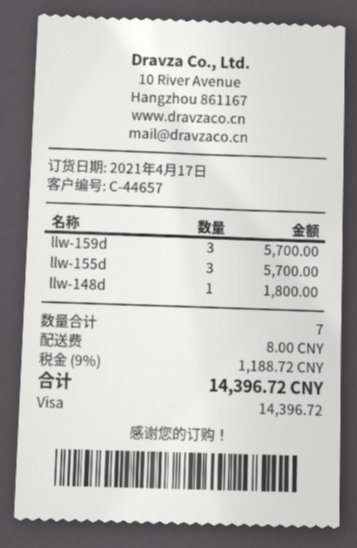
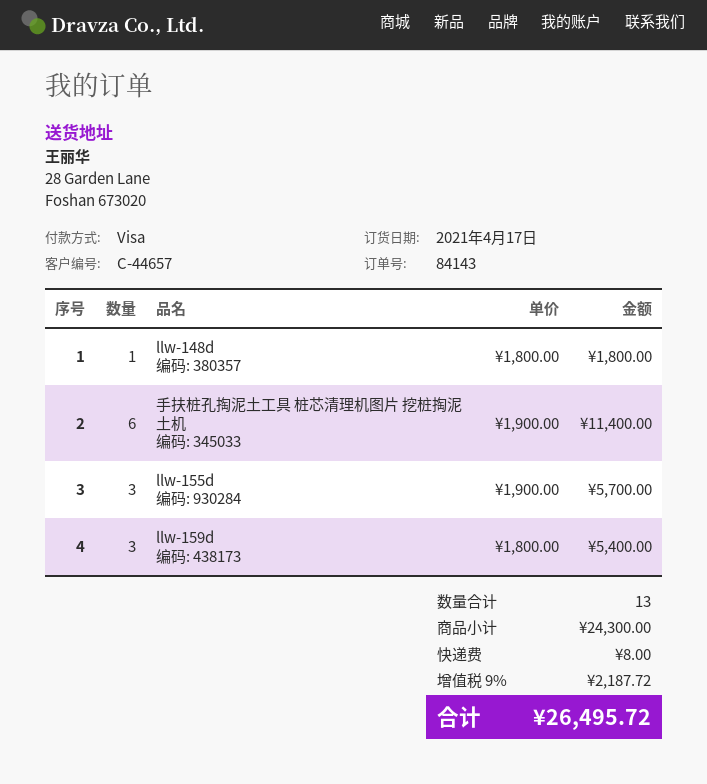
llw-159d: 3 for 5700.00 -> 3 for 5400.00
手扶桩孔掏泥土工具 桩芯清理机图片 挖桩掏泥土机: none -> 6 for 11400.00
total quantity: 7 -> 13
tax: 9% = 1188.72 -> 9% = 2187.72
total: 14396.72 -> 26495.72

